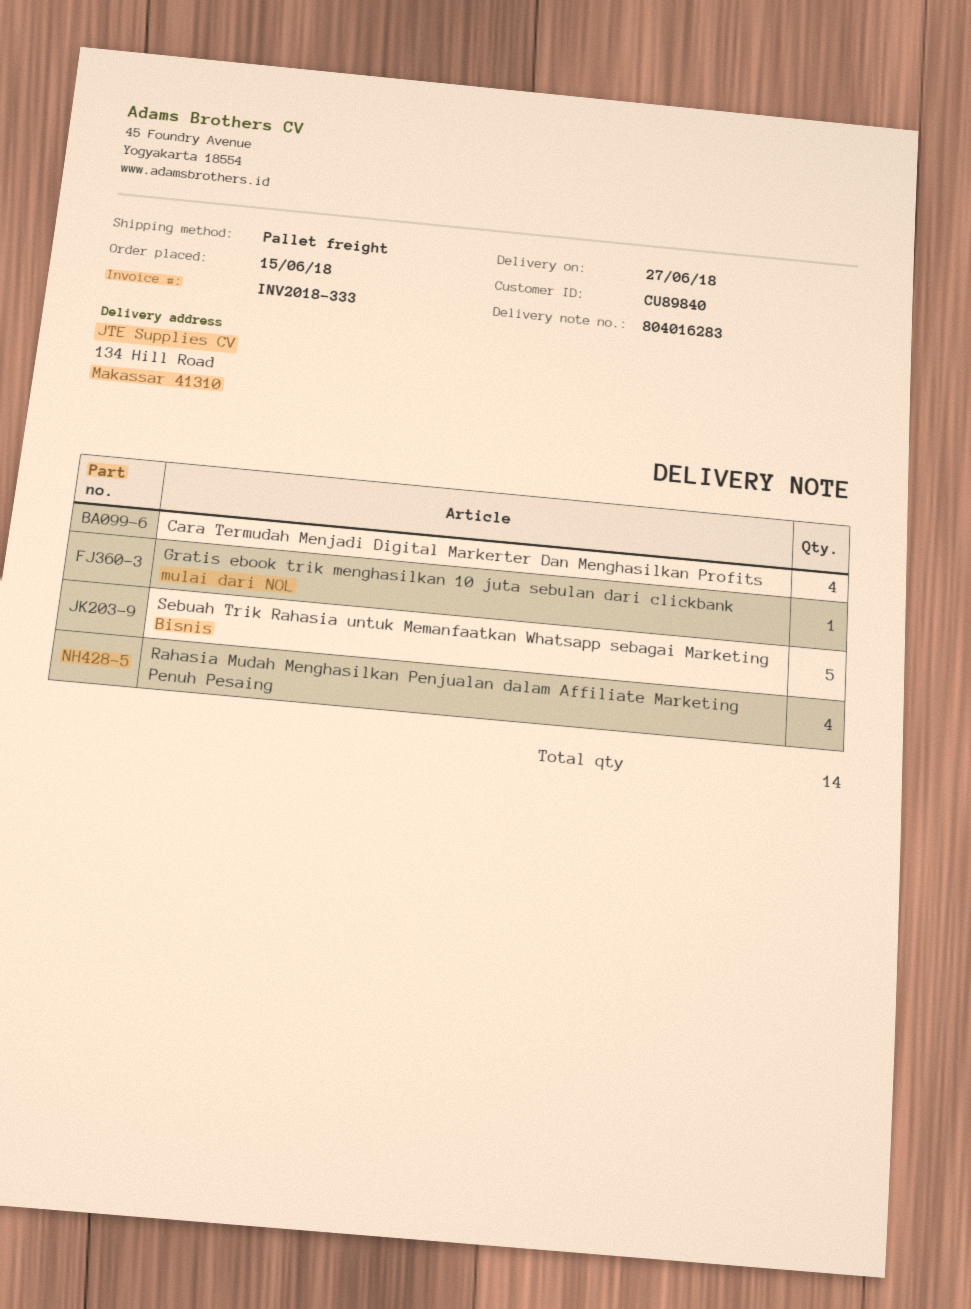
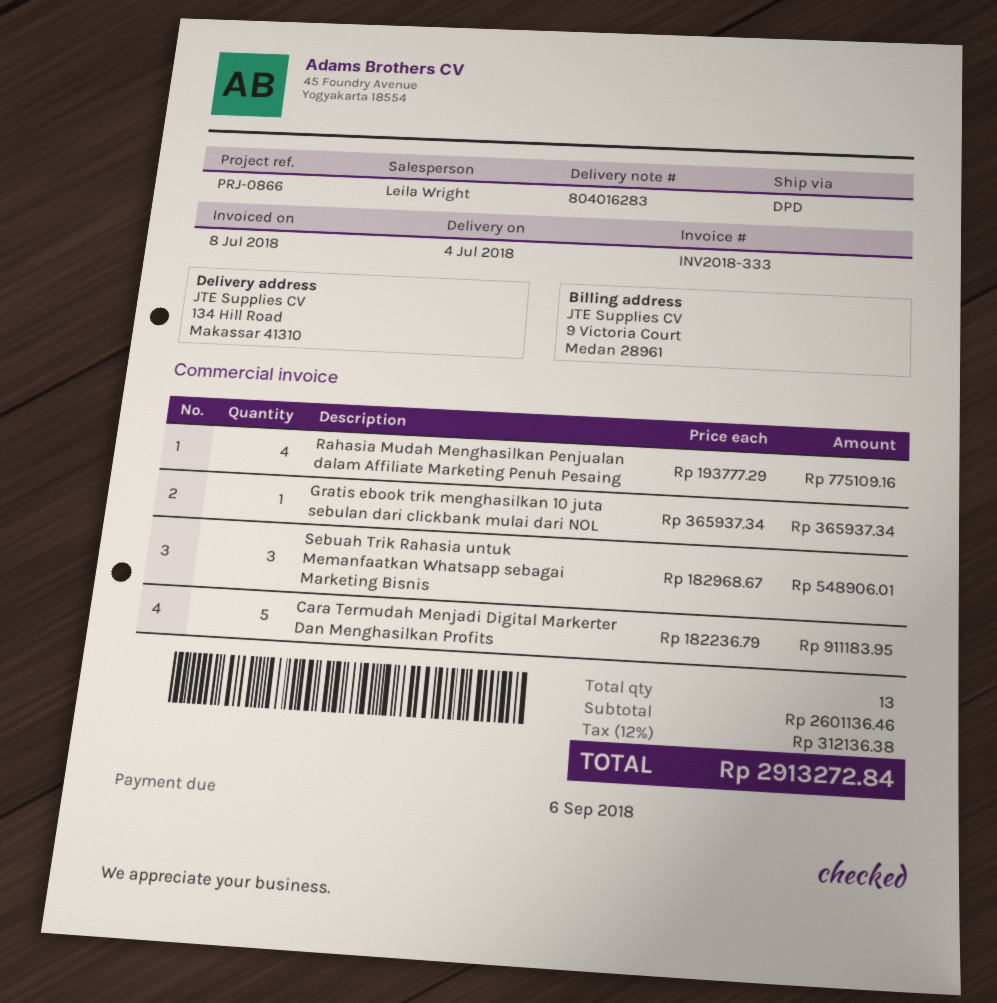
delivery date: 2018-06-27 -> 2018-07-04
shipping method: pallet freight -> DPD
Cara Termudah Menjadi Digital Markerter Dan Menghasilkan Profits: 4 -> 5
Sebuah Trik Rahasia untuk Memanfaatkan Whatsapp sebagai Marketing Bisnis: 5 -> 3
total quantity: 14 -> 13

